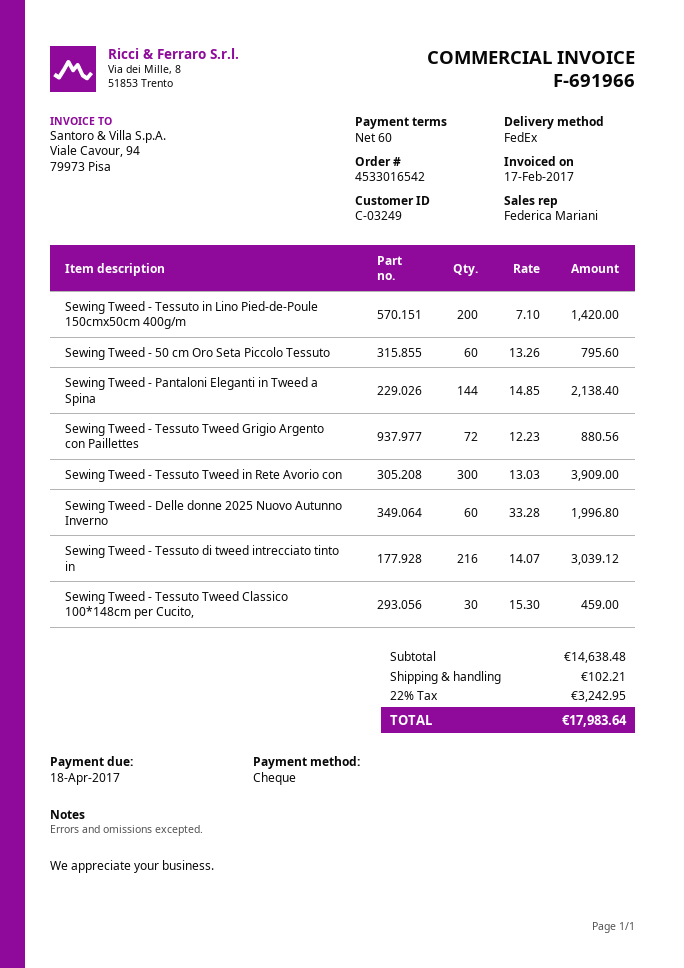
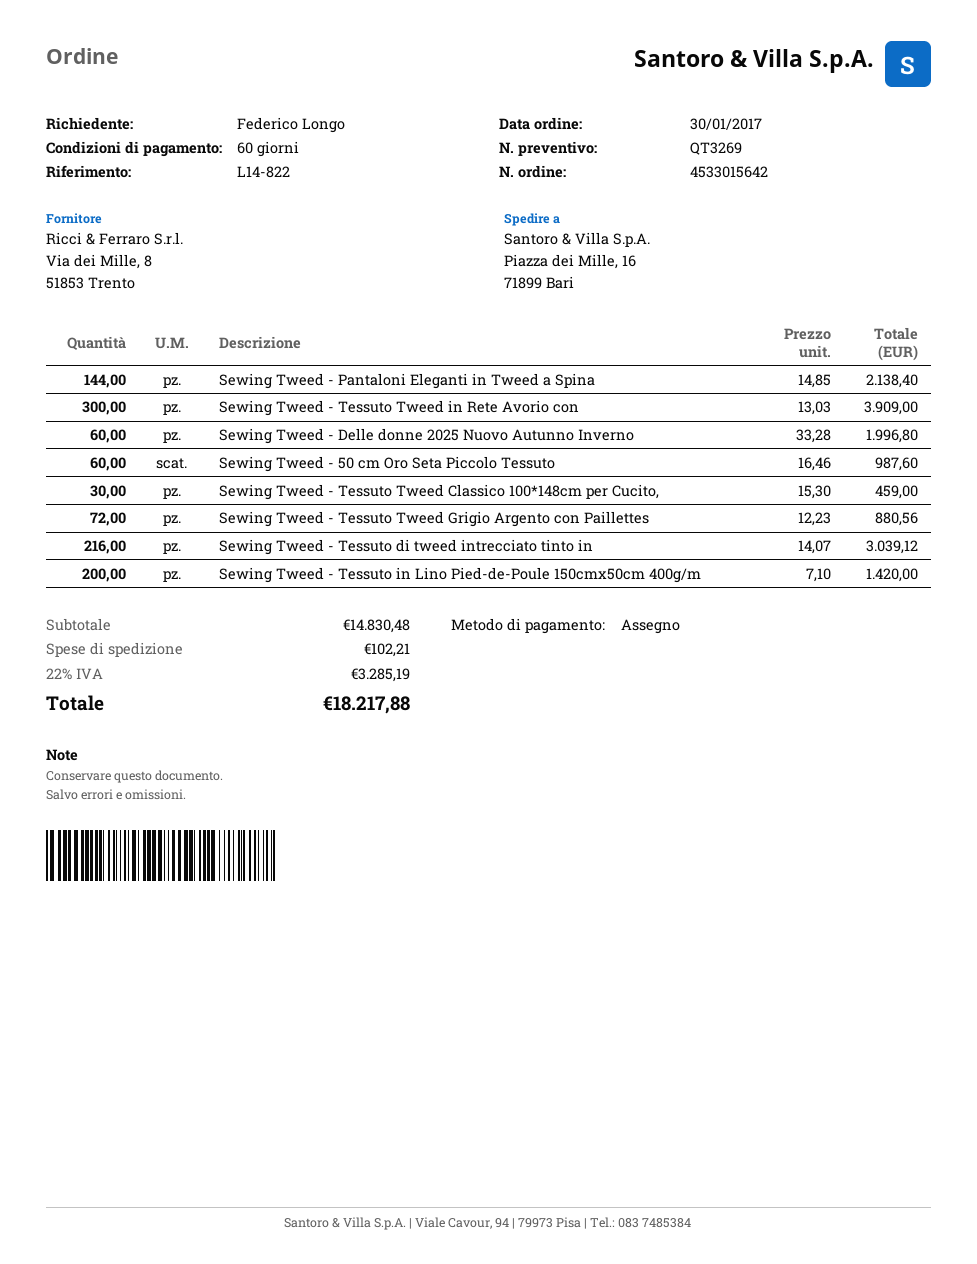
order number: 4533016542 -> 4533015642
Sewing Tweed - 50 cm Oro Seta Piccolo Tessuto: 60 x 13.26 = 795.60 -> 60 x 16.46 = 987.60
subtotal: 14638.48 -> 14830.48
tax: 22% = 3242.95 -> 22% = 3285.19
total: 17983.64 -> 18217.88

